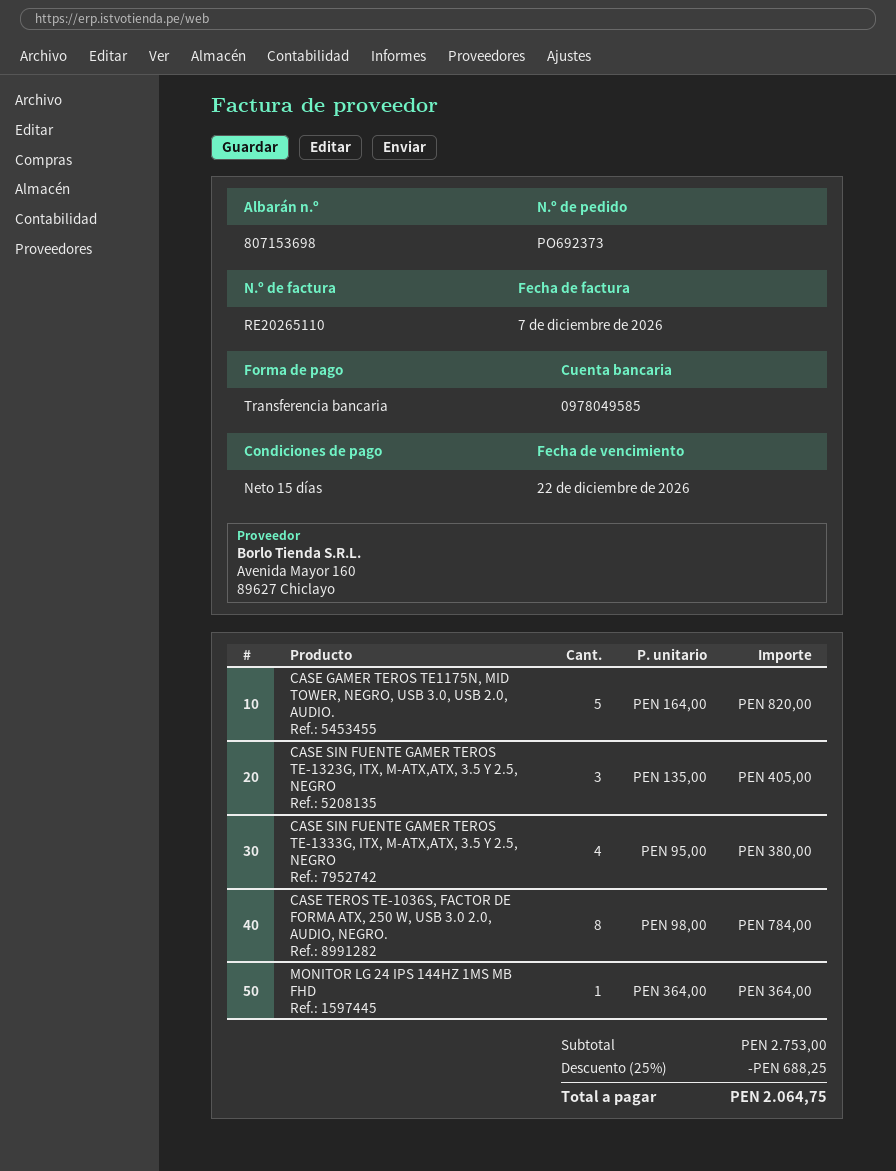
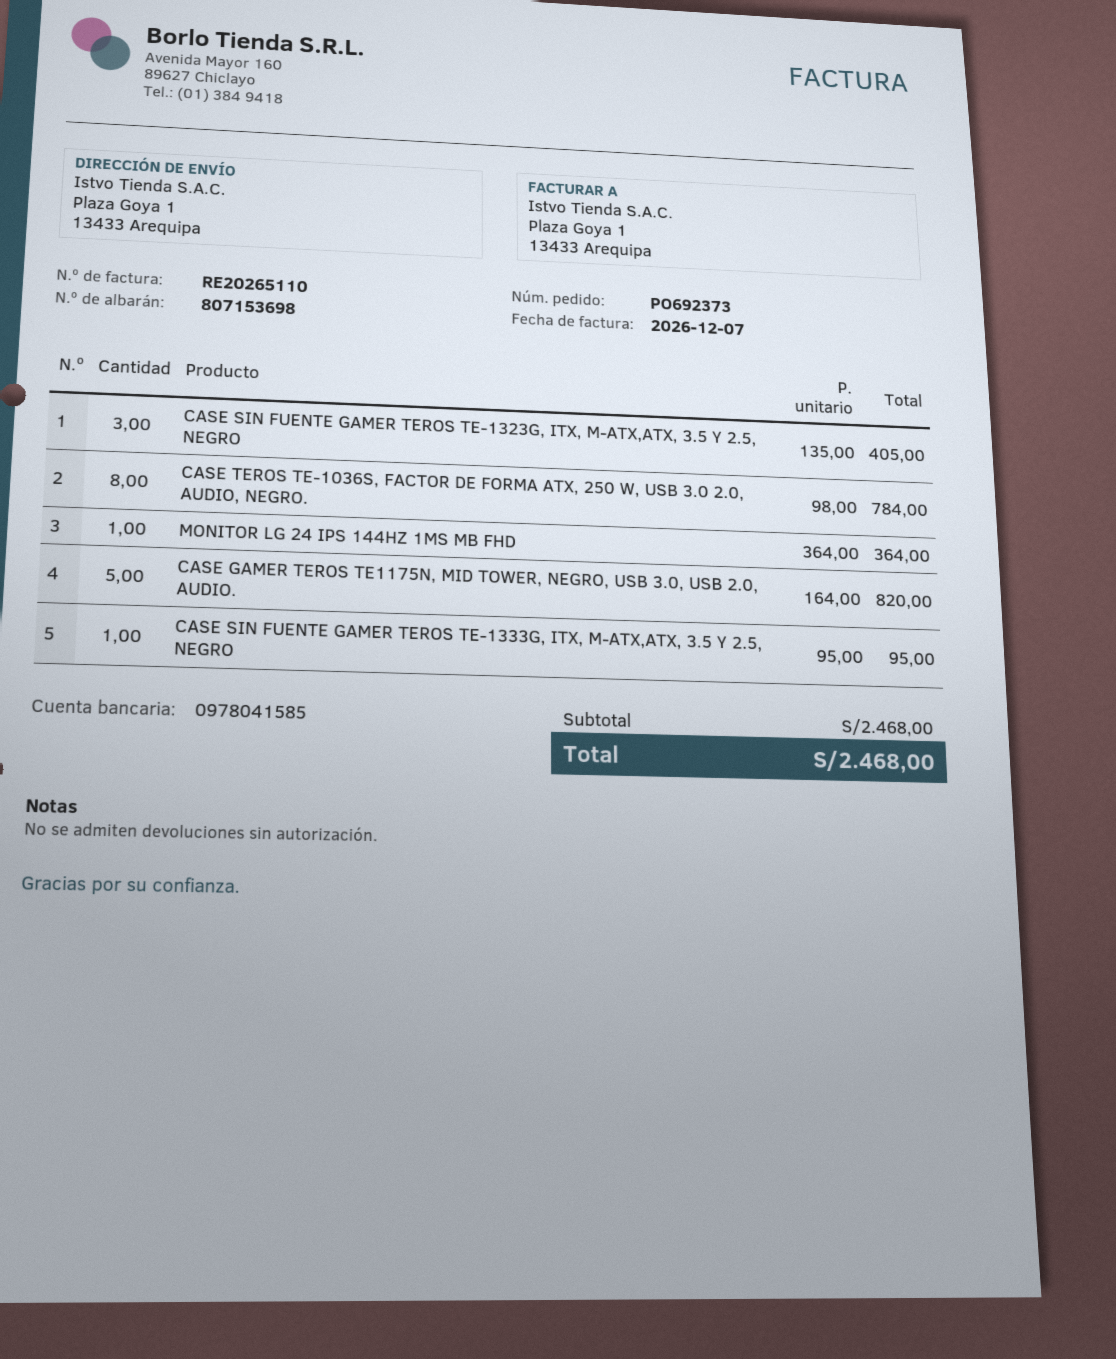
bank account: 0978049585 -> 0978041585
CASE SIN FUENTE GAMER TEROS TE-1333G, ITX, M-ATX,ATX, 3.5 Y 2.5, NEGRO: 4 x 95.00 = 380.00 -> 1 x 95.00 = 95.00
subtotal: 2753.00 -> 2468.00
discount: 25% = 688.25 -> none
total: 2064.75 -> 2468.00

